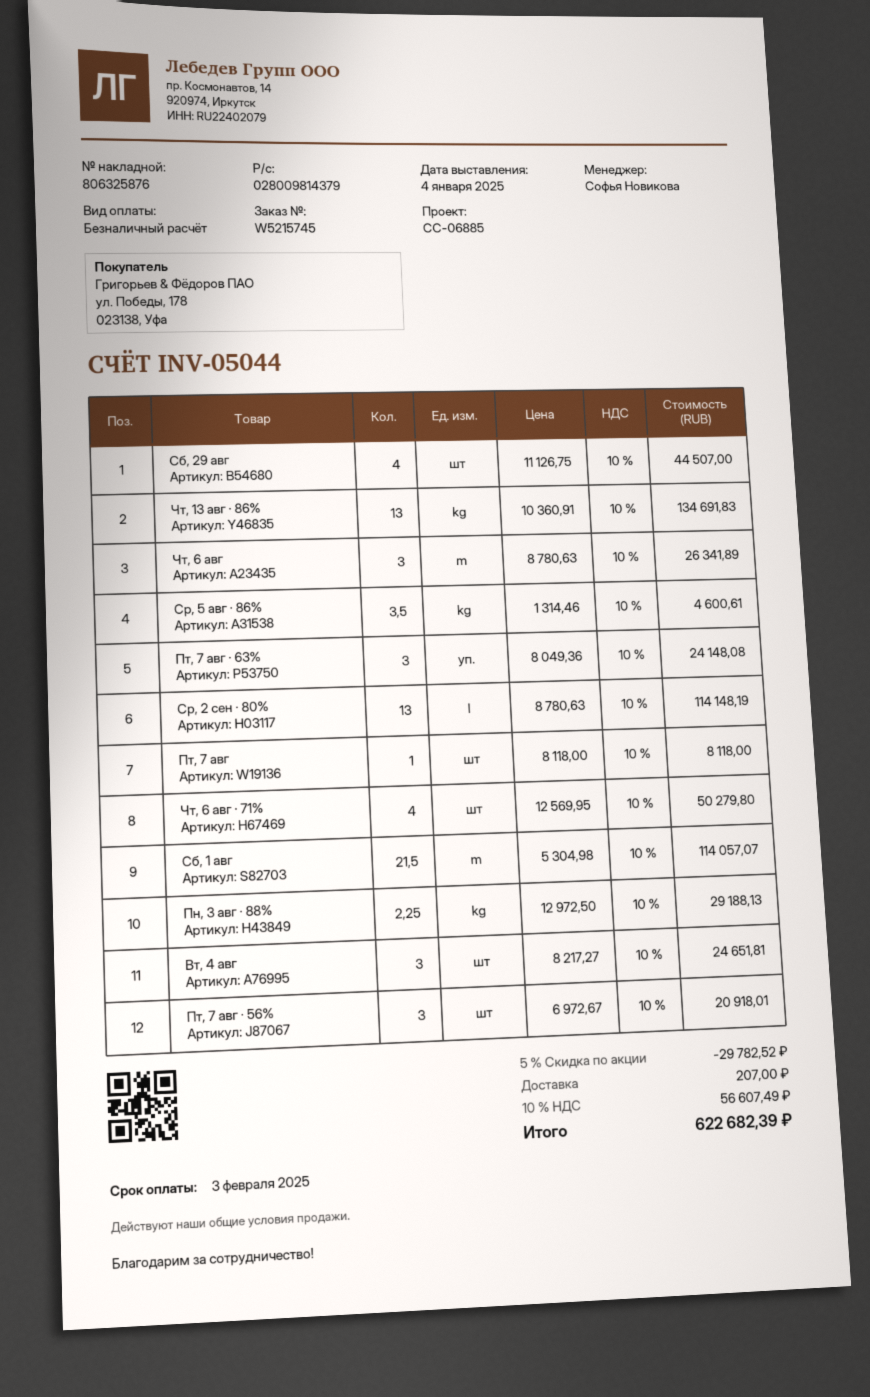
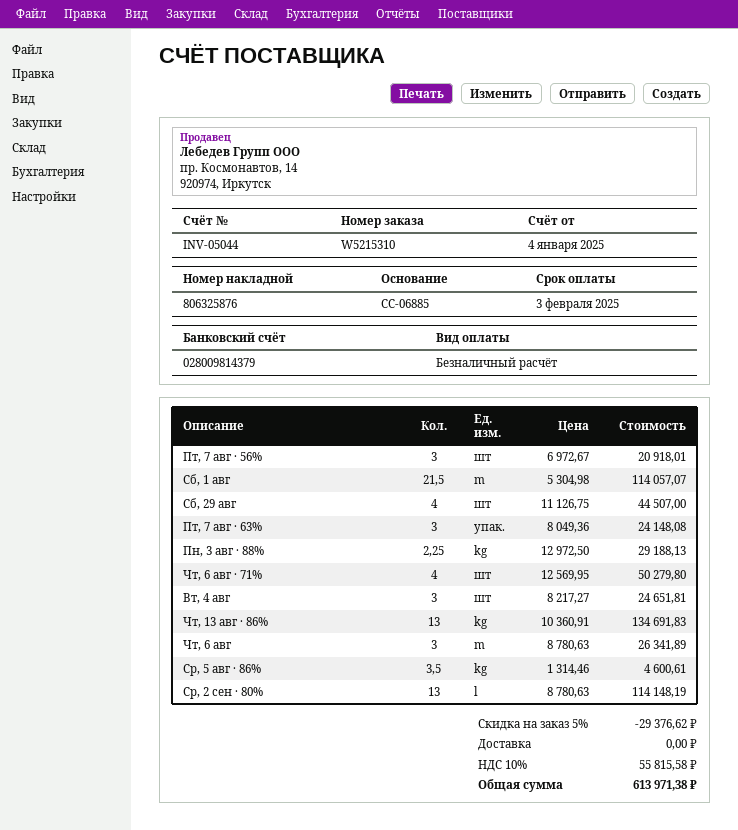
order number: W5215745 -> W5215310
Пт, 7 авг: 1 x 8118.00 = 8118.00 -> none
discount: 5% = 29782.52 -> 5% = 29376.62
shipping: 207.00 -> 0.00
tax: 10% = 56607.49 -> 10% = 55815.58
total: 622682.39 -> 613971.38

